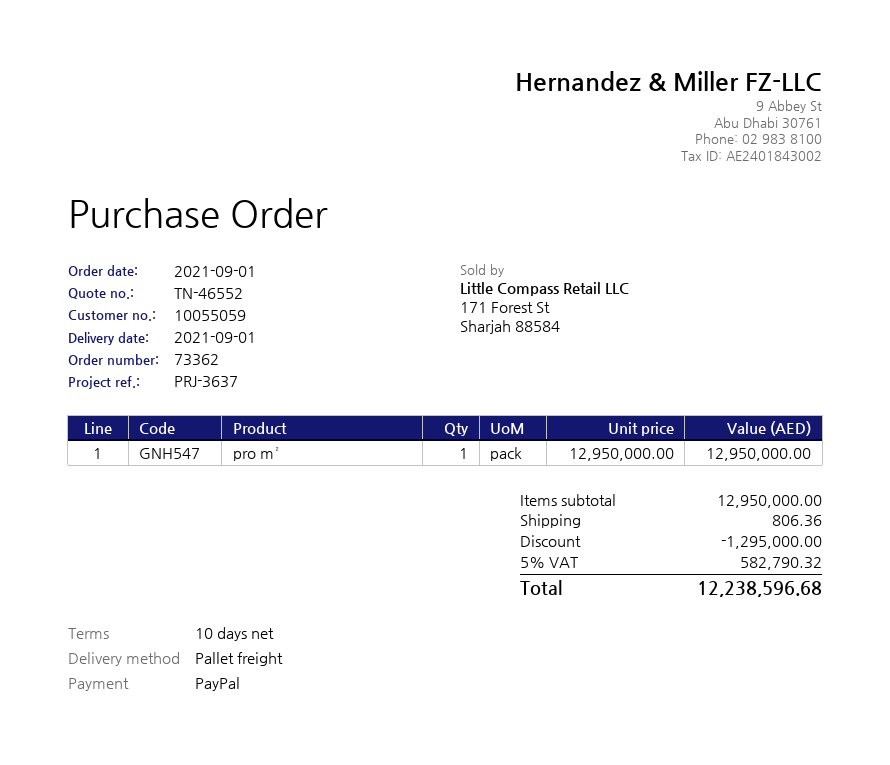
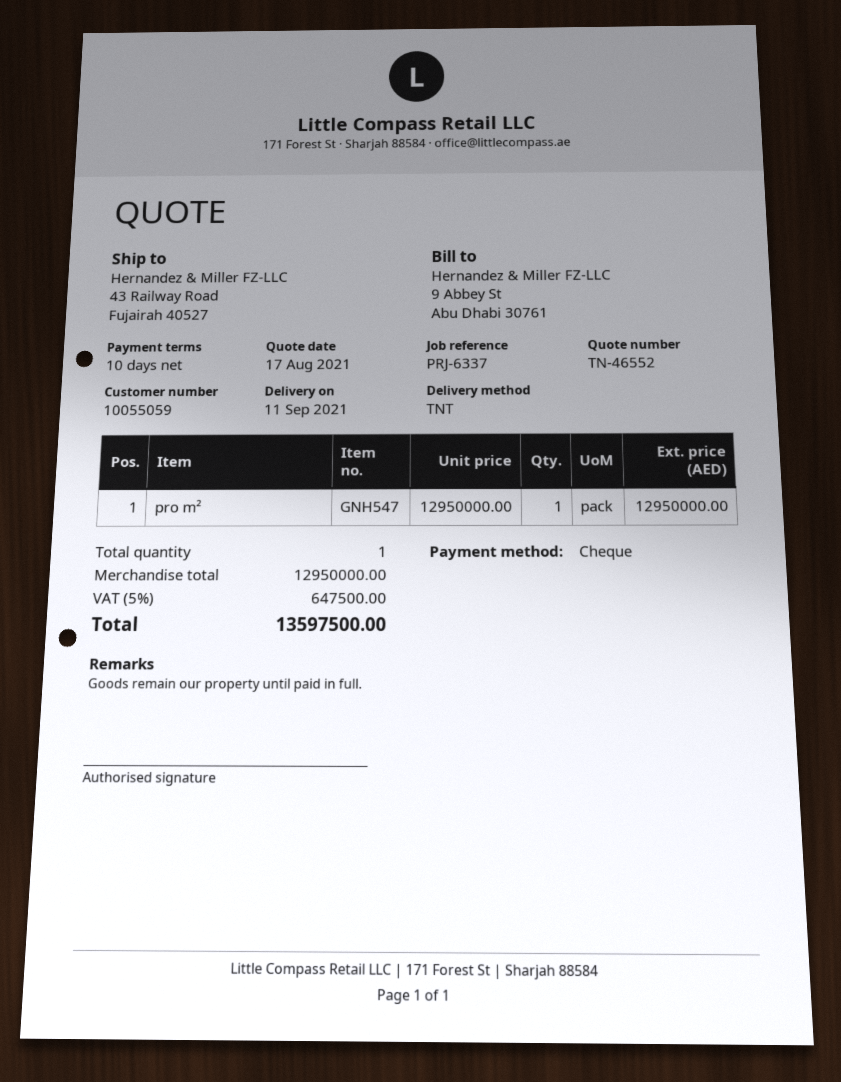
delivery date: 2021-09-01 -> 2021-09-11
reference: PRJ-3637 -> PRJ-6337
payment method: PayPal -> cheque
shipping method: pallet freight -> TNT
discount: 1295000.00 -> none
shipping: 806.36 -> none
tax: 5% = 582790.32 -> 5% = 647500.00
total: 12238596.68 -> 13597500.00

